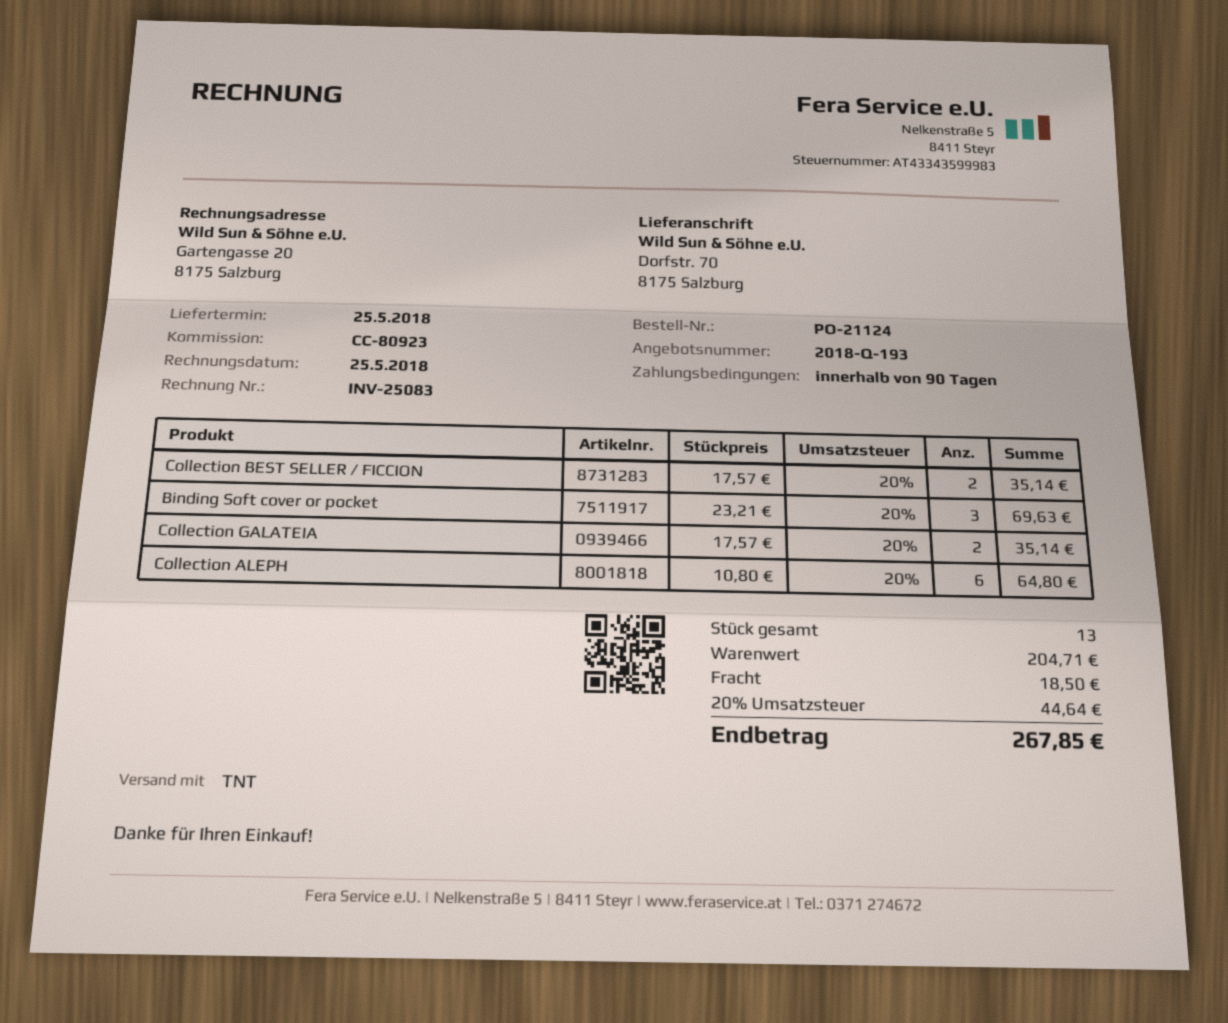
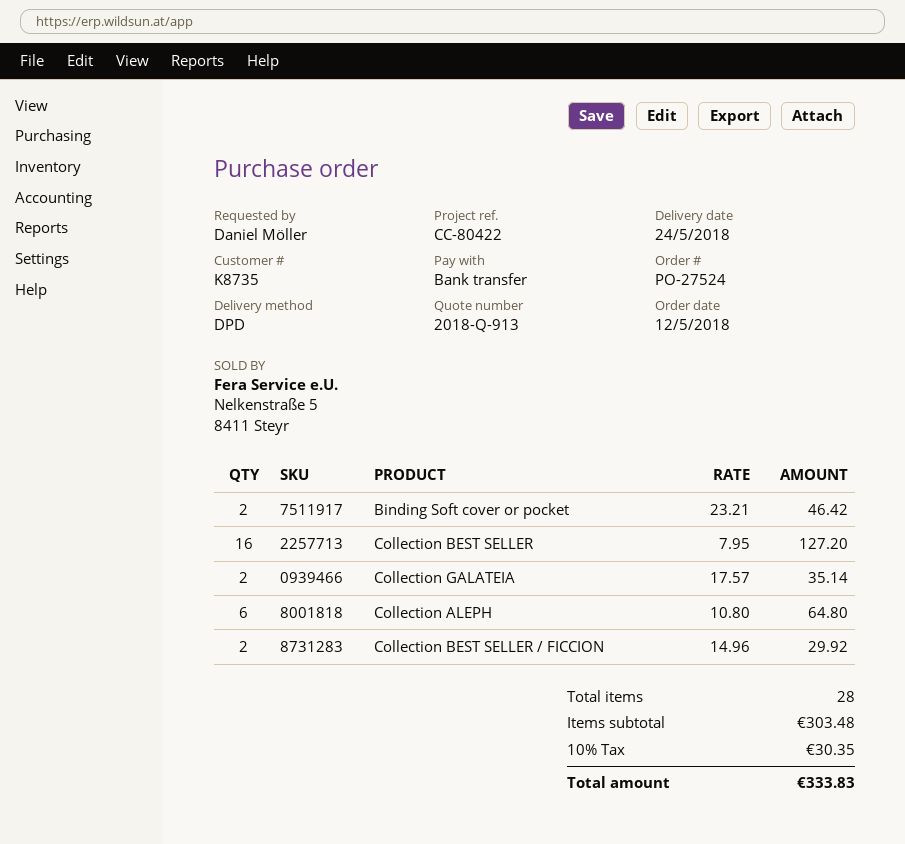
quote number: 2018-Q-193 -> 2018-Q-913
order number: PO-21124 -> PO-27524
delivery date: 2018-05-25 -> 2018-05-24
reference: CC-80923 -> CC-80422
shipping method: TNT -> DPD
Collection BEST SELLER / FICCION: 2 x 17.57 = 35.14 -> 2 x 14.96 = 29.92
Binding Soft cover or pocket: 3 x 23.21 = 69.63 -> 2 x 23.21 = 46.42
Collection BEST SELLER: none -> 16 x 7.95 = 127.20
total quantity: 13 -> 28
subtotal: 204.71 -> 303.48
shipping: 18.50 -> none
tax: 20% = 44.64 -> 10% = 30.35
total: 267.85 -> 333.83

